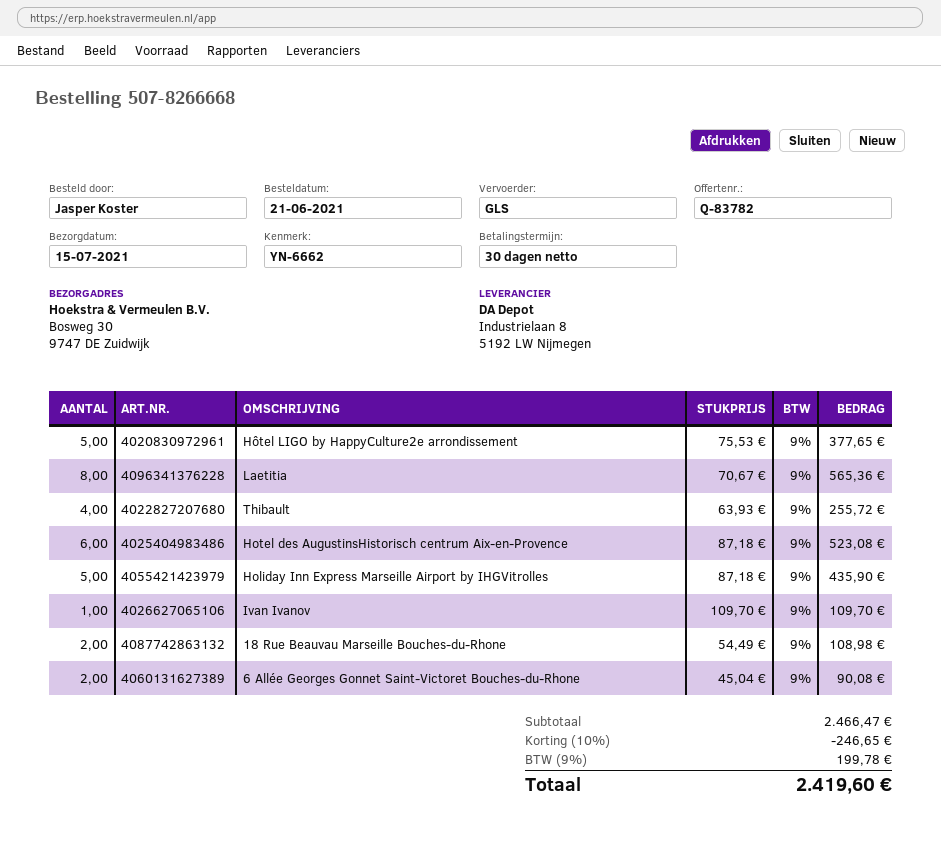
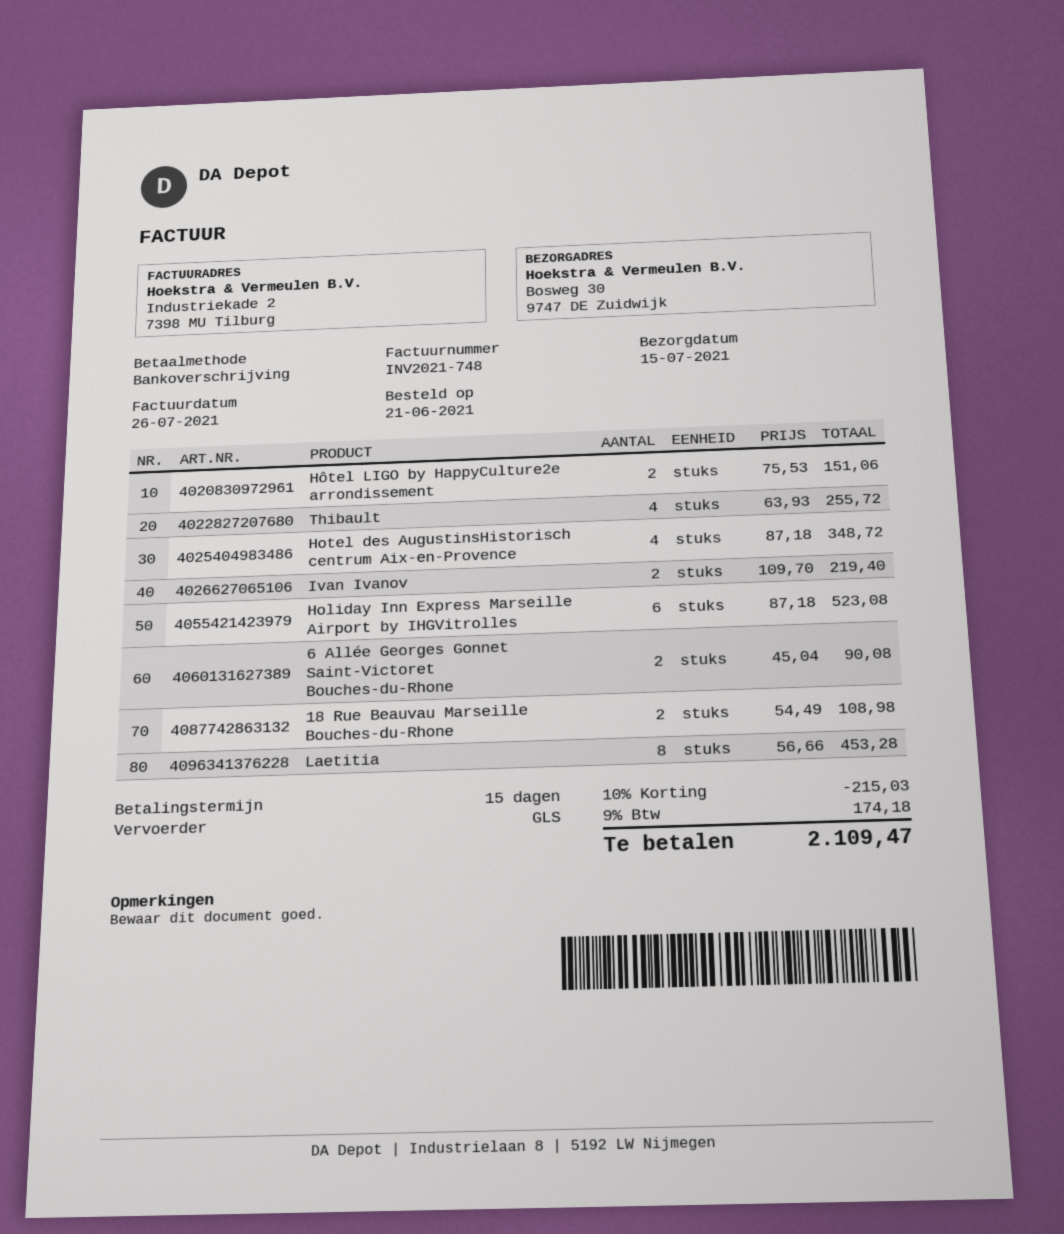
payment terms: 30 days -> 15 days
Hôtel LIGO by HappyCulture2e arrondissement: 5 x 75.53 = 377.65 -> 2 x 75.53 = 151.06
Laetitia: 8 x 70.67 = 565.36 -> 8 x 56.66 = 453.28
Hotel des AugustinsHistorisch centrum Aix-en-Provence: 6 x 87.18 = 523.08 -> 4 x 87.18 = 348.72
Holiday Inn Express Marseille Airport by IHGVitrolles: 5 x 87.18 = 435.90 -> 6 x 87.18 = 523.08
Ivan Ivanov: 1 x 109.70 = 109.70 -> 2 x 109.70 = 219.40
discount: 10% = 246.65 -> 10% = 215.03
tax: 9% = 199.78 -> 9% = 174.18
total: 2419.60 -> 2109.47

